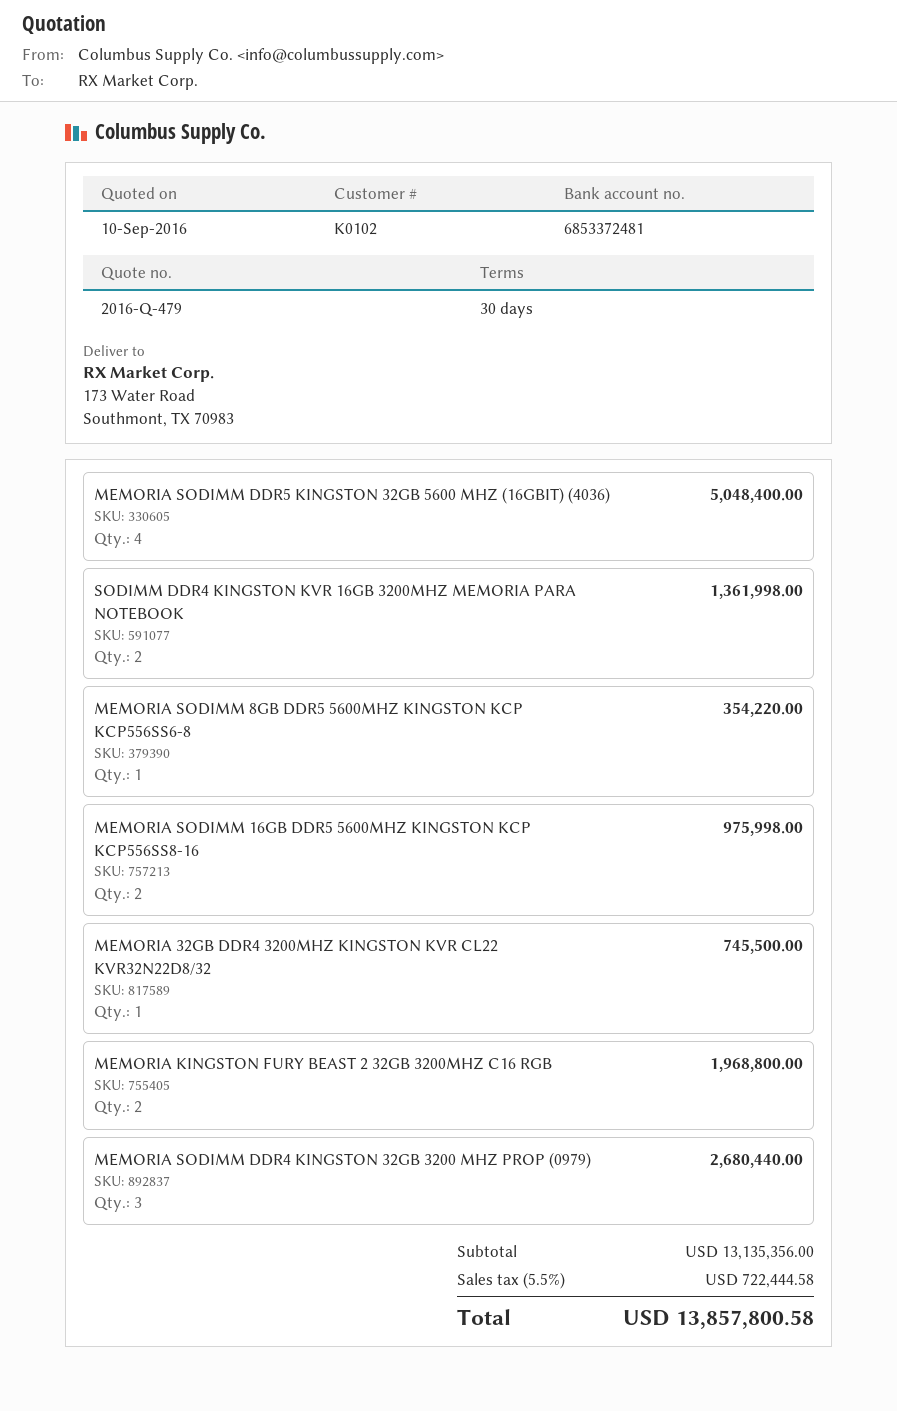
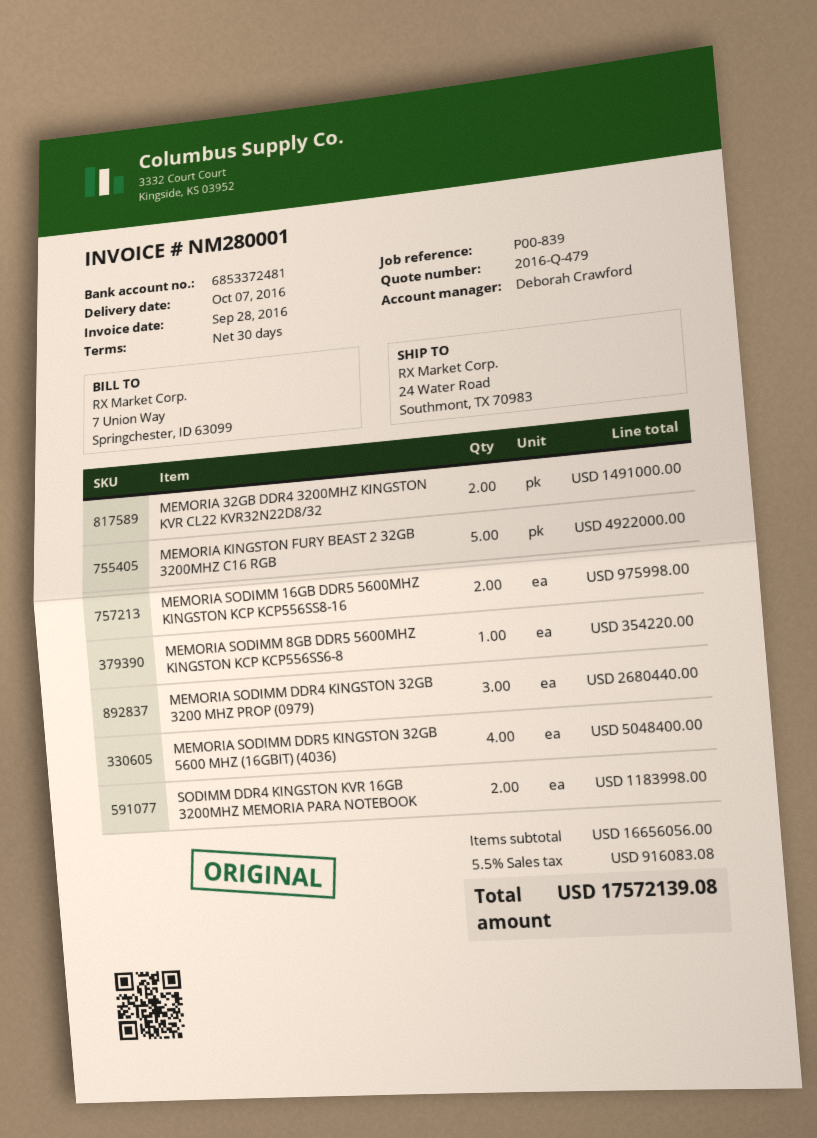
ship to: 173 Water Road, Southmont, TX 70983 -> 24 Water Road, Southmont, TX 70983
SODIMM DDR4 KINGSTON KVR 16GB 3200MHZ MEMORIA PARA NOTEBOOK: 2 for 1361998.00 -> 2 for 1183998.00
MEMORIA 32GB DDR4 3200MHZ KINGSTON KVR CL22 KVR32N22D8/32: 1 for 745500.00 -> 2 for 1491000.00
MEMORIA KINGSTON FURY BEAST 2 32GB 3200MHZ C16 RGB: 2 for 1968800.00 -> 5 for 4922000.00
subtotal: 13135356.00 -> 16656056.00
tax: 5.5% = 722444.58 -> 5.5% = 916083.08
total: 13857800.58 -> 17572139.08

